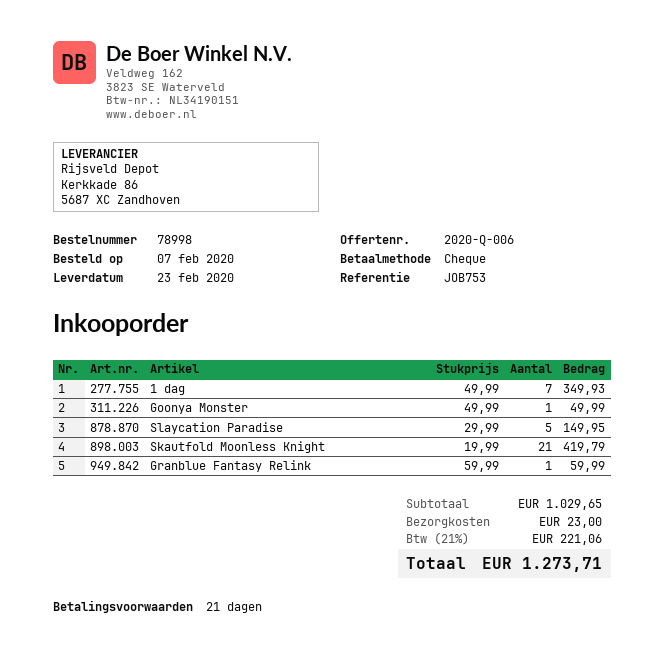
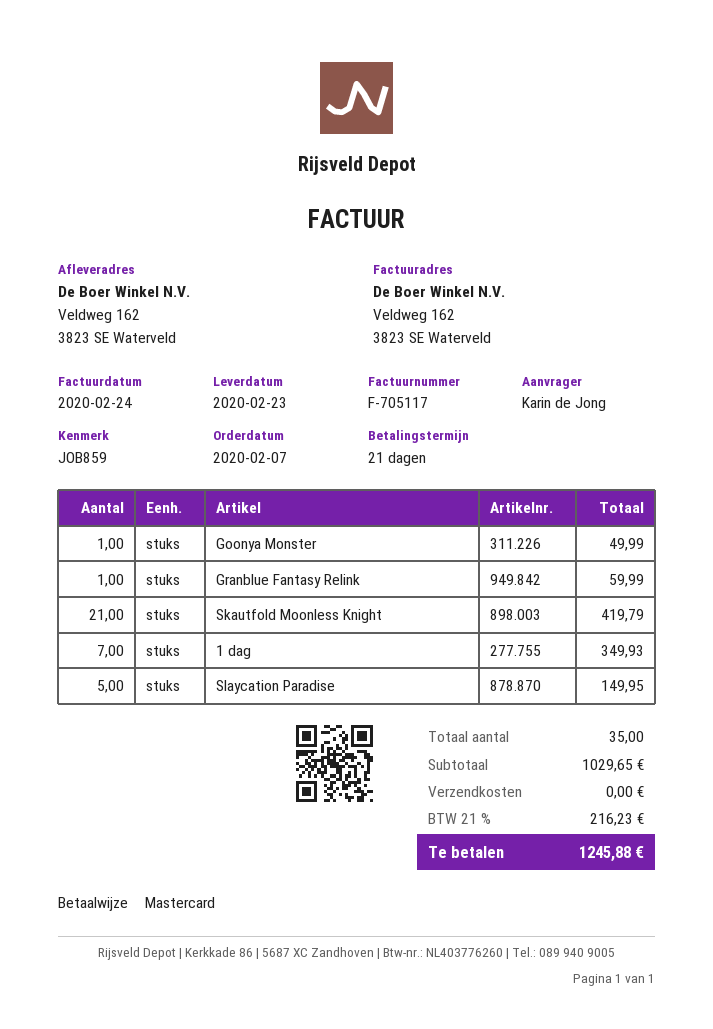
reference: JOB753 -> JOB859
payment method: cheque -> Mastercard
shipping: 23.00 -> 0.00
tax: 21% = 221.06 -> 21% = 216.23
total: 1273.71 -> 1245.88

